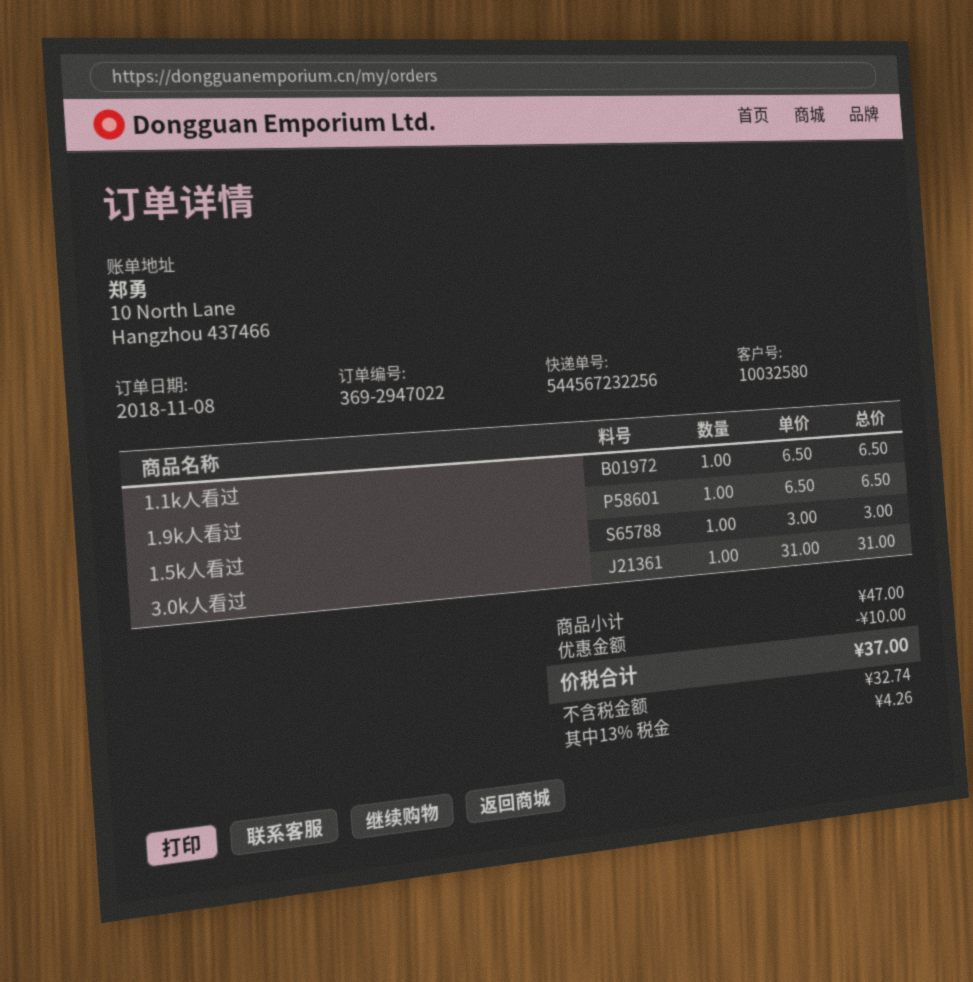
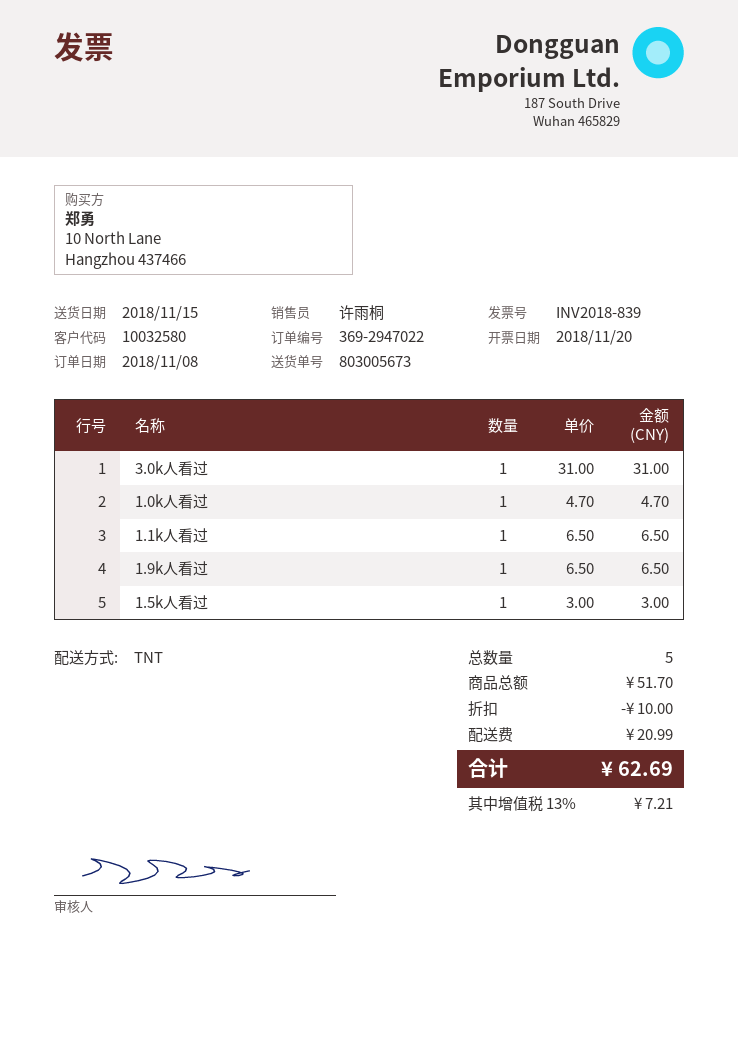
1.0k人看过: none -> 1 x 4.70 = 4.70
subtotal: 47.00 -> 51.70
shipping: none -> 20.99
tax: 13% = 4.26 -> 13% = 7.21
total: 37.00 -> 62.69

